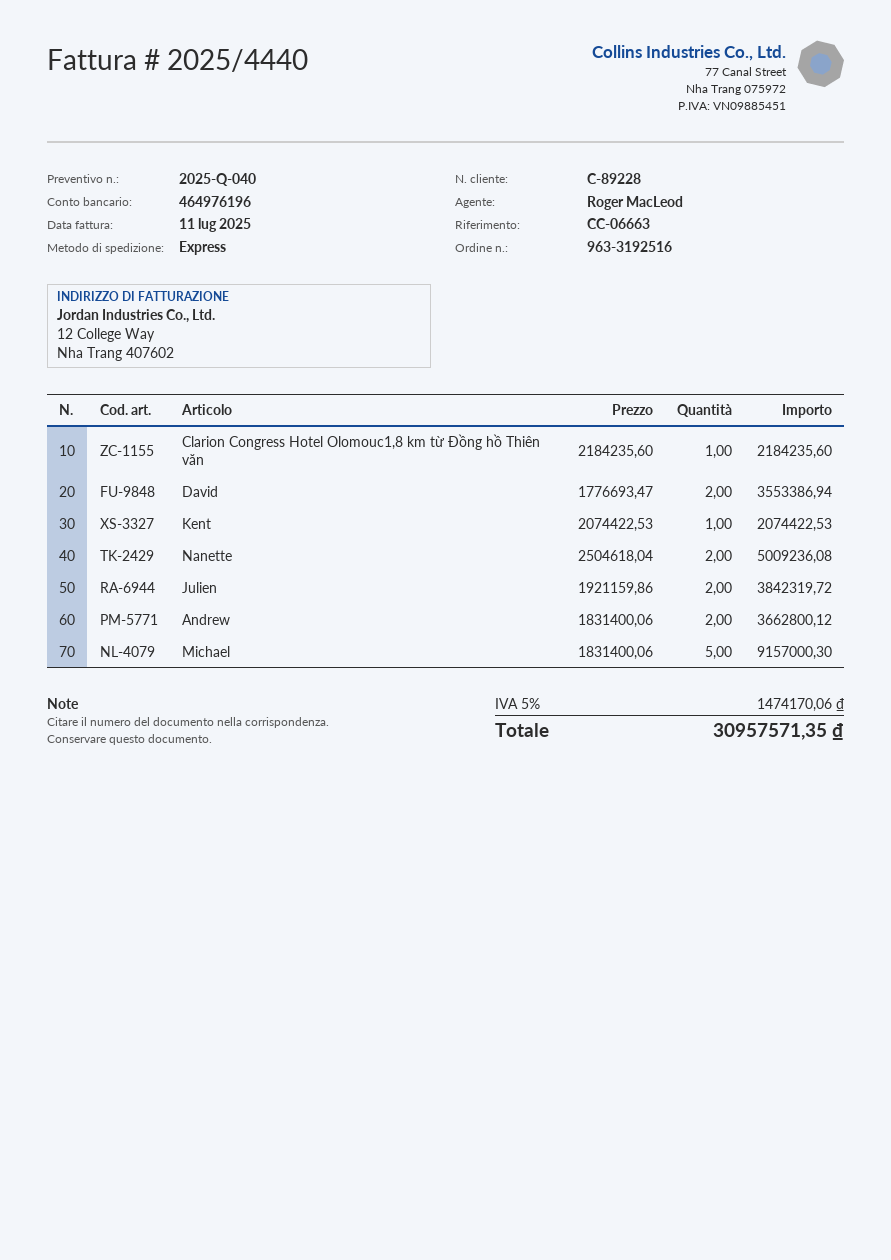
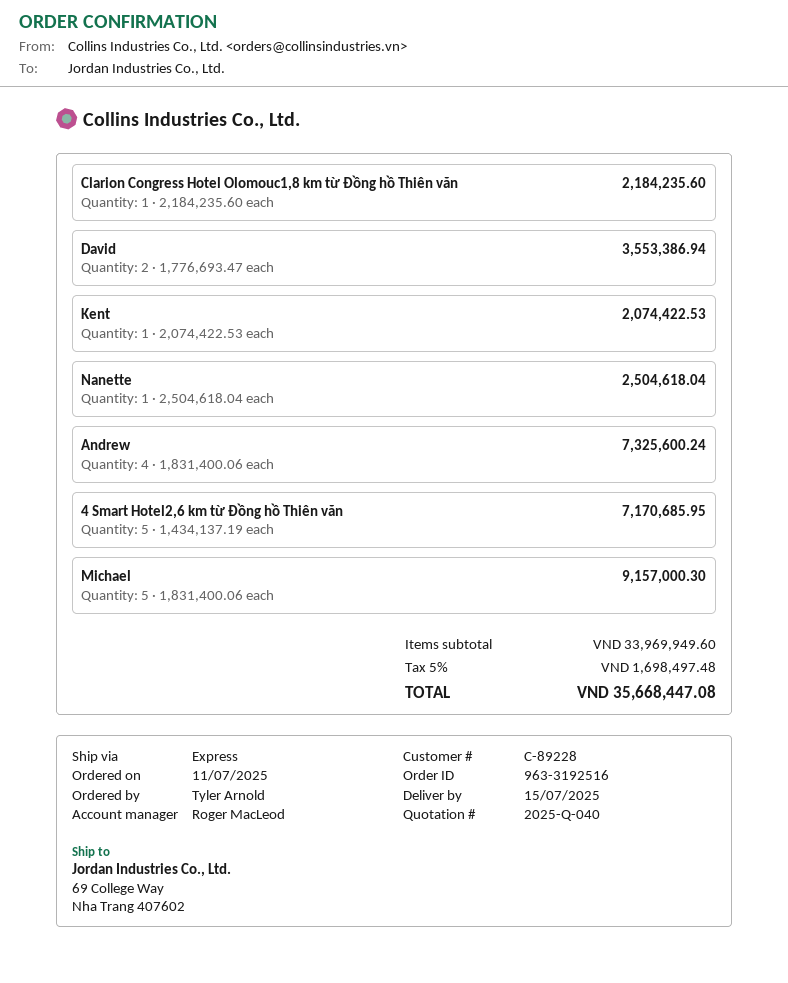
Nanette: 2 x 2504618.04 = 5009236.08 -> 1 x 2504618.04 = 2504618.04
Julien: 2 x 1921159.86 = 3842319.72 -> none
Andrew: 2 x 1831400.06 = 3662800.12 -> 4 x 1831400.06 = 7325600.24
4 Smart Hotel2,6 km từ Đồng hồ Thiên văn: none -> 5 x 1434137.19 = 7170685.95
tax: 5% = 1474170.06 -> 5% = 1698497.48
total: 30957571.35 -> 35668447.08

